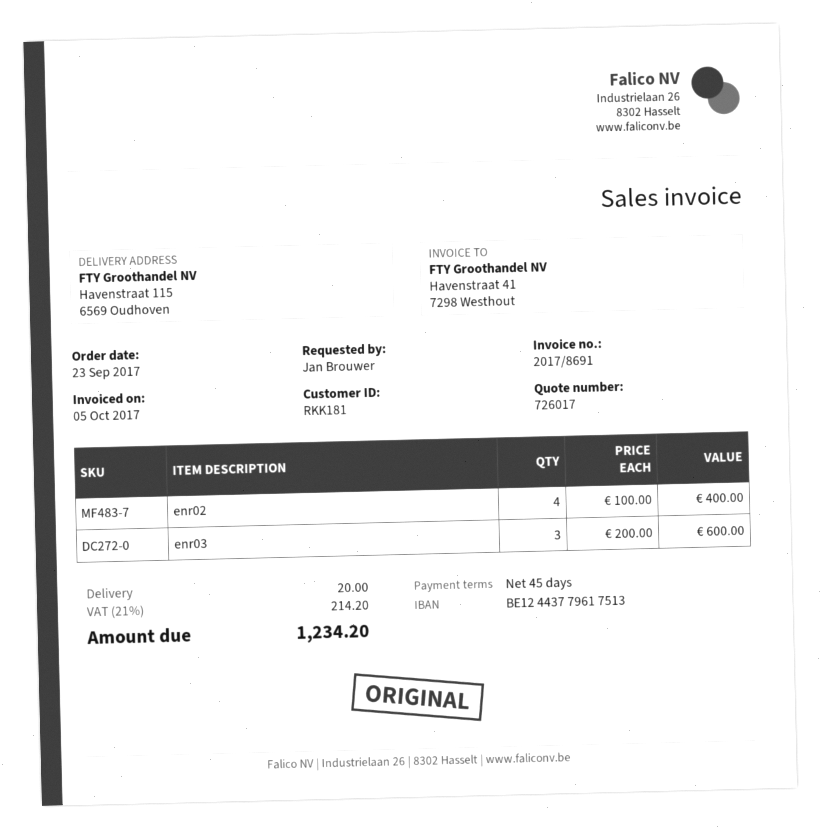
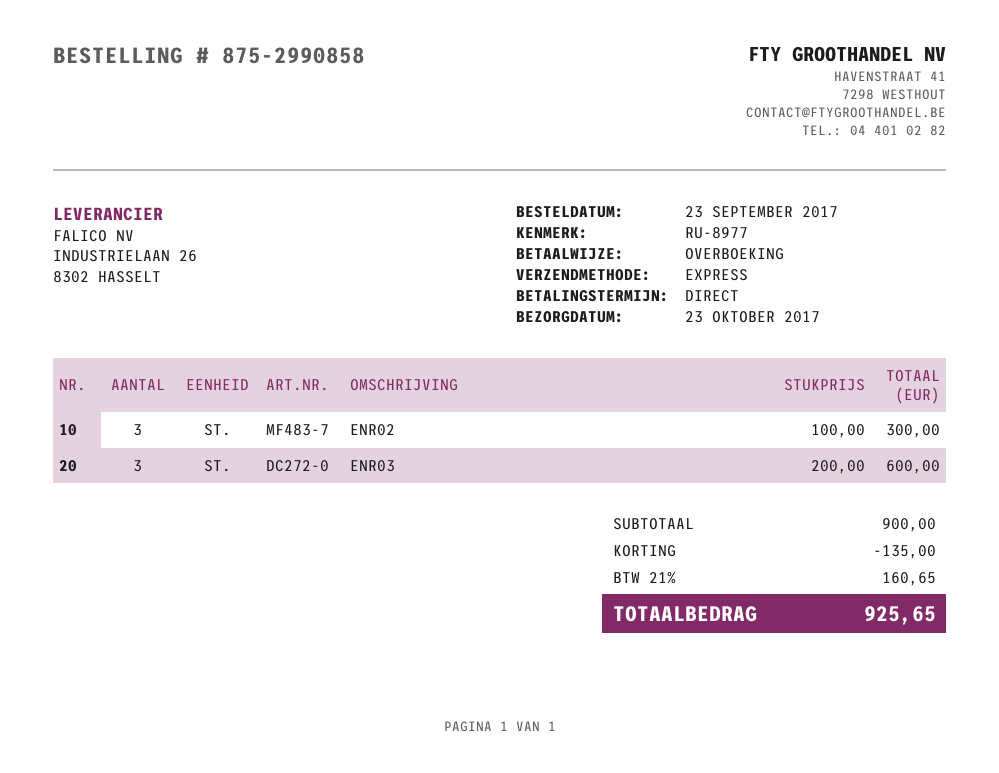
payment terms: 45 days -> on receipt
enr02: 4 x 100.00 = 400.00 -> 3 x 100.00 = 300.00
discount: none -> 135.00
shipping: 20.00 -> none
tax: 21% = 214.20 -> 21% = 160.65
total: 1234.20 -> 925.65

